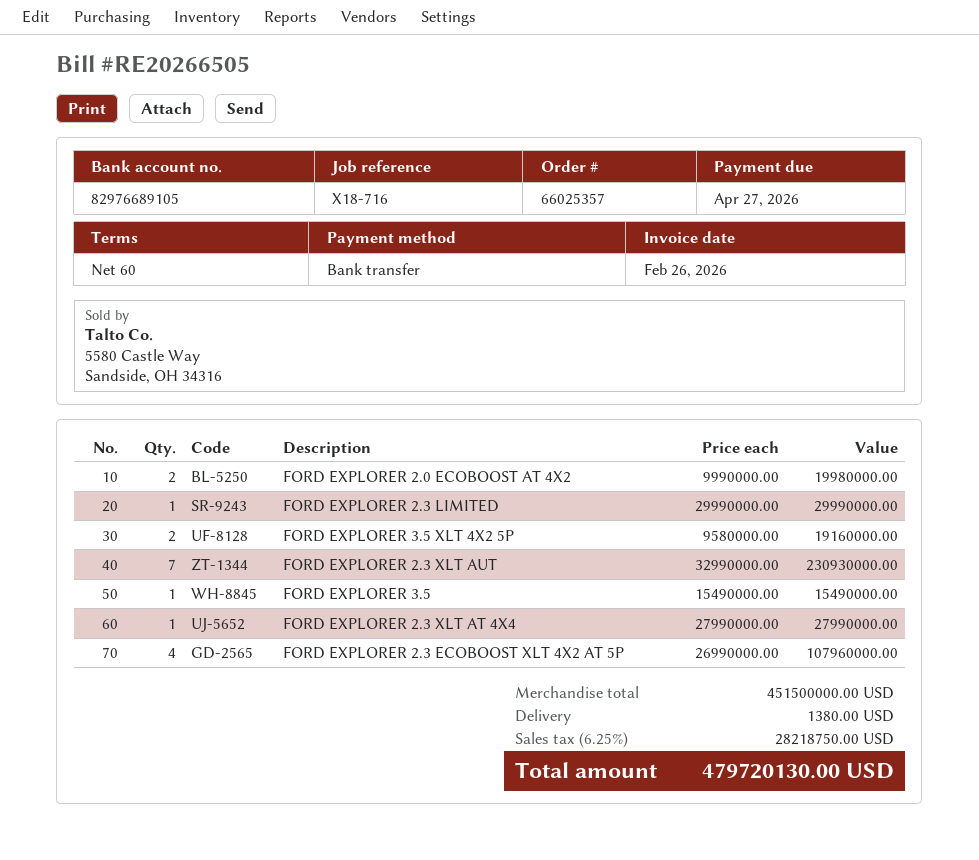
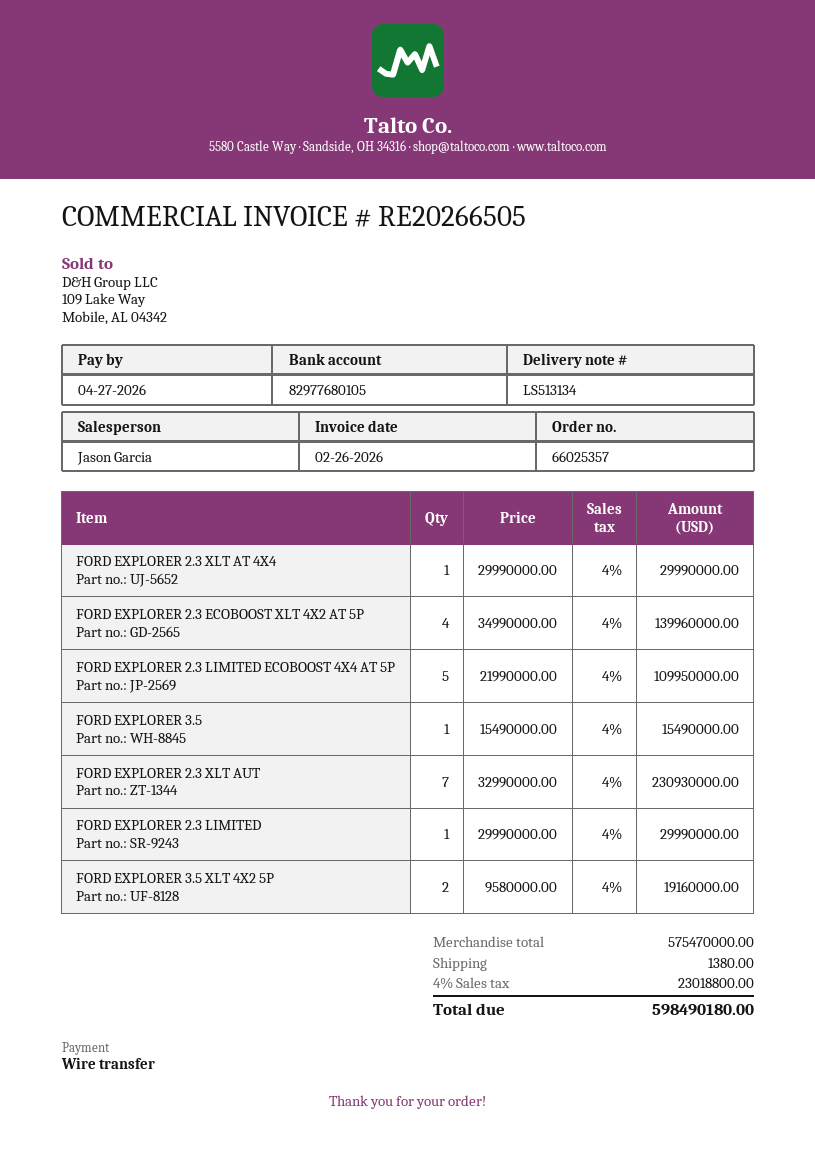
bank account: 82976689105 -> 82977680105
FORD EXPLORER 2.0 ECOBOOST AT 4X2: 2 x 9990000.00 = 19980000.00 -> none
FORD EXPLORER 2.3 XLT AT 4X4: 1 x 27990000.00 = 27990000.00 -> 1 x 29990000.00 = 29990000.00
FORD EXPLORER 2.3 ECOBOOST XLT 4X2 AT 5P: 4 x 26990000.00 = 107960000.00 -> 4 x 34990000.00 = 139960000.00
FORD EXPLORER 2.3 LIMITED ECOBOOST 4X4 AT 5P: none -> 5 x 21990000.00 = 109950000.00
subtotal: 451500000.00 -> 575470000.00
tax: 6.25% = 28218750.00 -> 4% = 23018800.00
total: 479720130.00 -> 598490180.00

